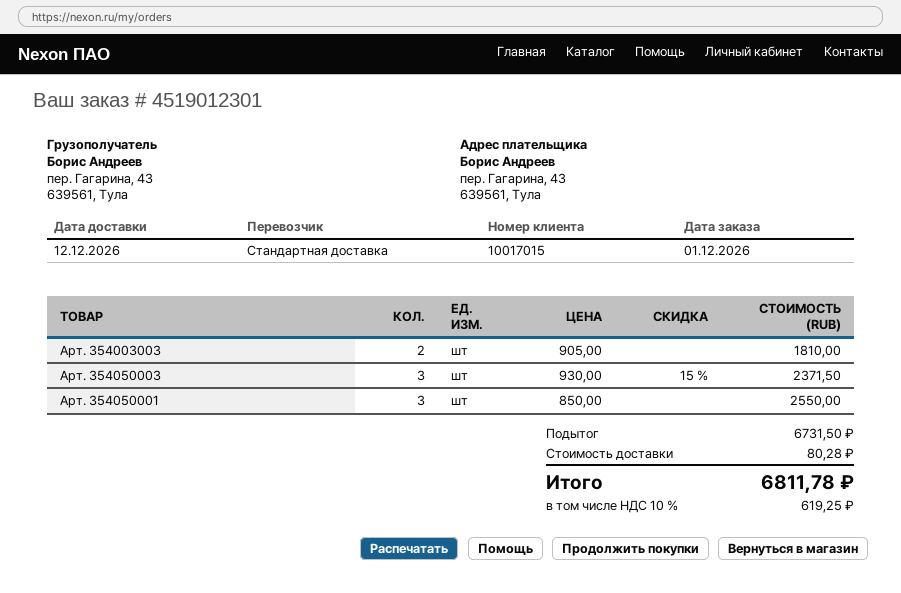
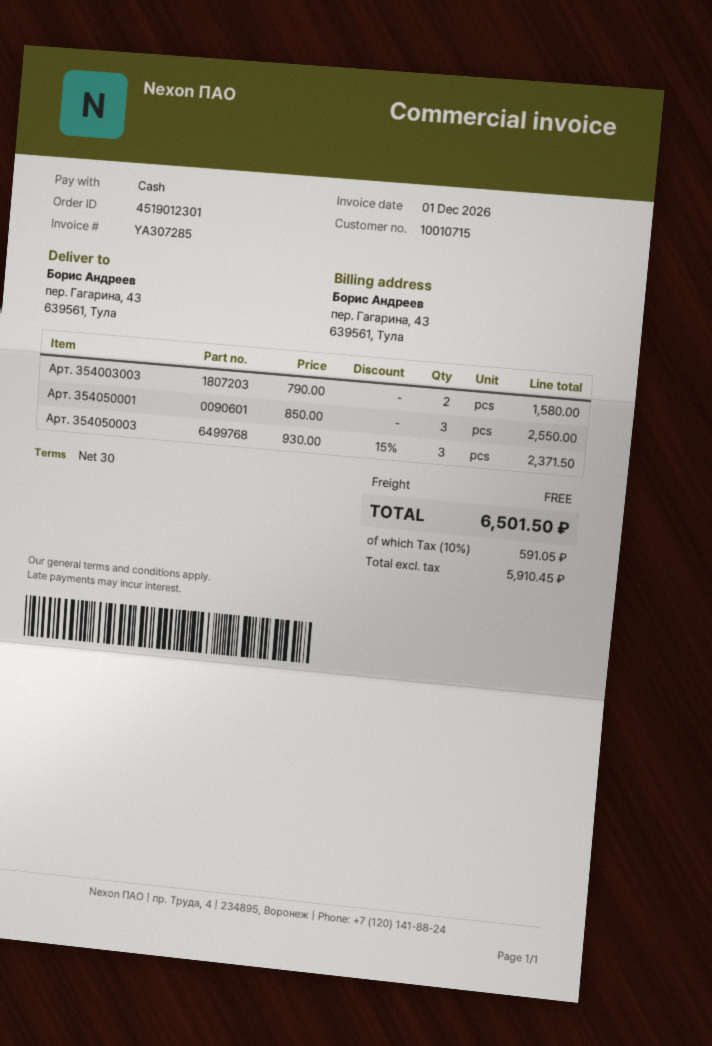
customer number: 10017015 -> 10010715
Арт. 354003003: 2 x 905.00 = 1810.00 -> 2 x 790.00 = 1580.00
shipping: 80.28 -> 0.00
tax: 10% = 619.25 -> 10% = 591.05
total: 6811.78 -> 6501.50

